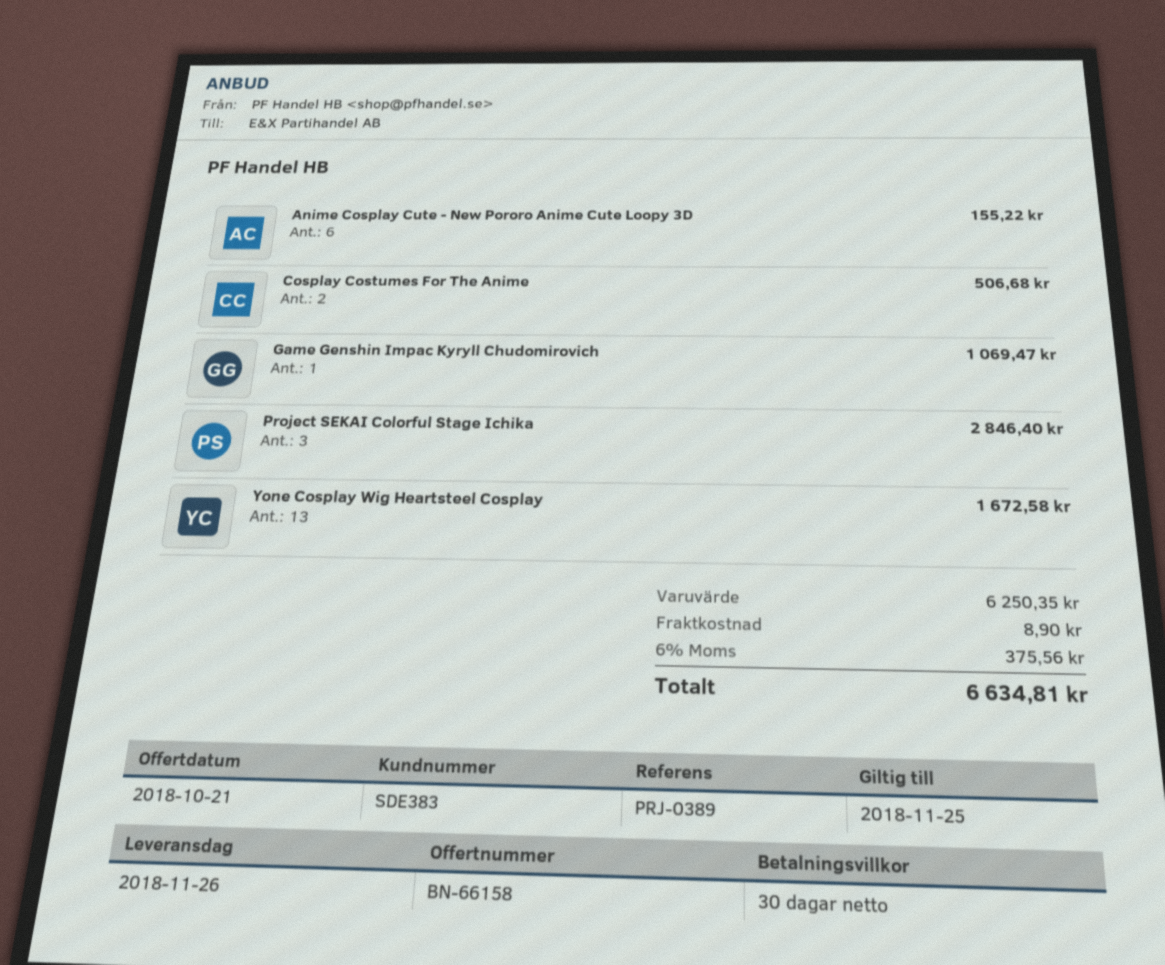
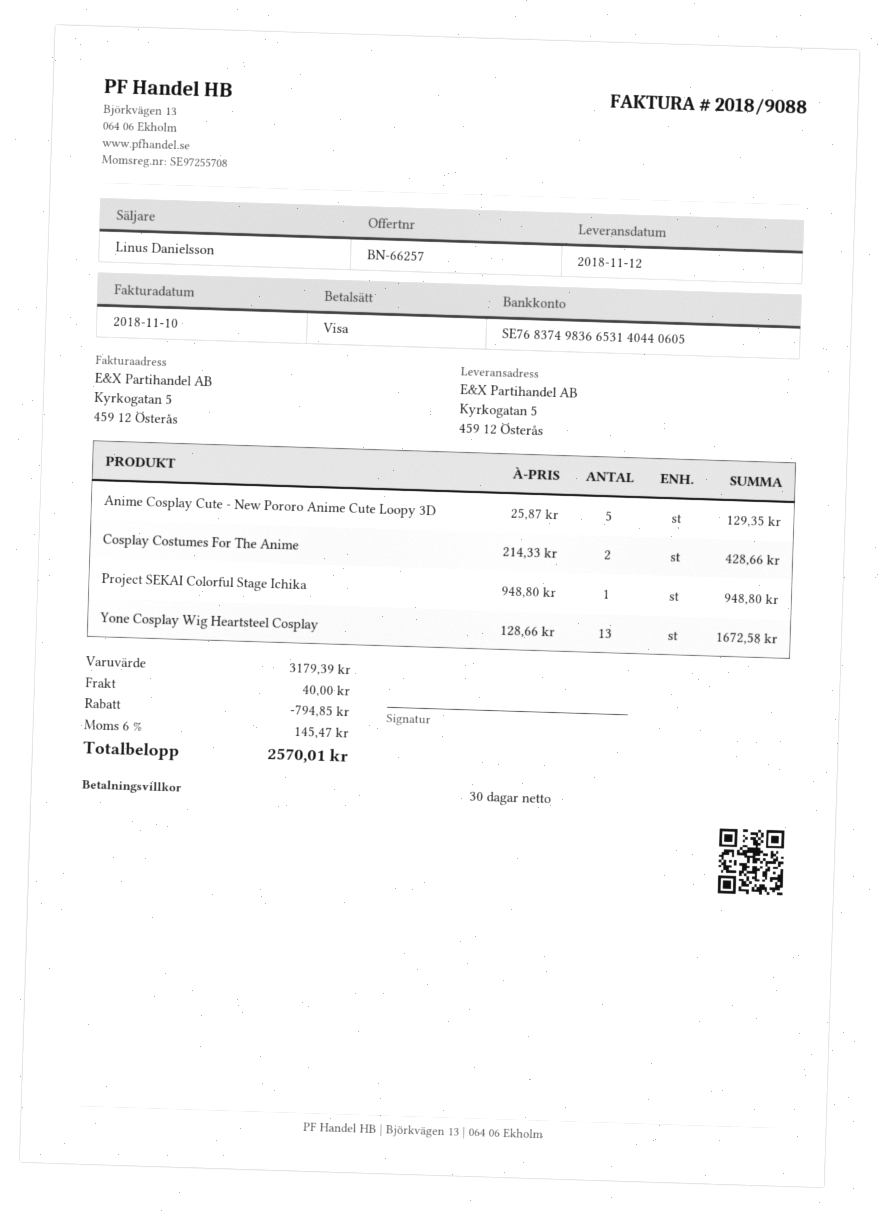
quote number: BN-66158 -> BN-66257
delivery date: 2018-11-26 -> 2018-11-12
Anime Cosplay Cute - New Pororo Anime Cute Loopy 3D: 6 for 155.22 -> 5 for 129.35
Cosplay Costumes For The Anime: 2 for 506.68 -> 2 for 428.66
Game Genshin Impac Kyryll Chudomirovich: 1 for 1069.47 -> none
Project SEKAI Colorful Stage Ichika: 3 for 2846.40 -> 1 for 948.80
subtotal: 6250.35 -> 3179.39
discount: none -> 794.85
shipping: 8.90 -> 40.00
tax: 6% = 375.56 -> 6% = 145.47
total: 6634.81 -> 2570.01

